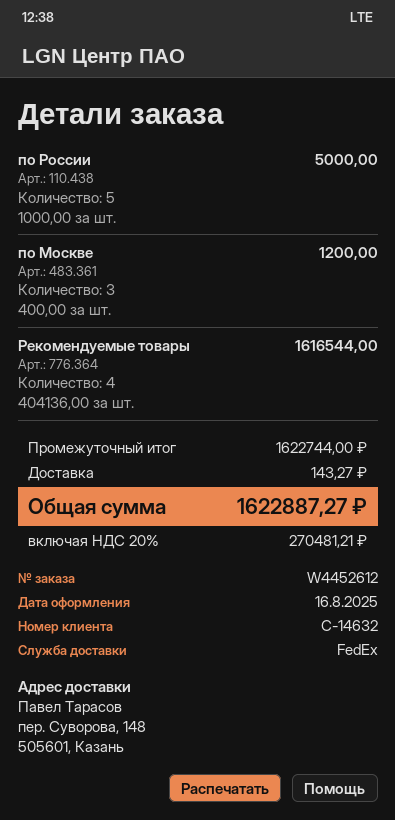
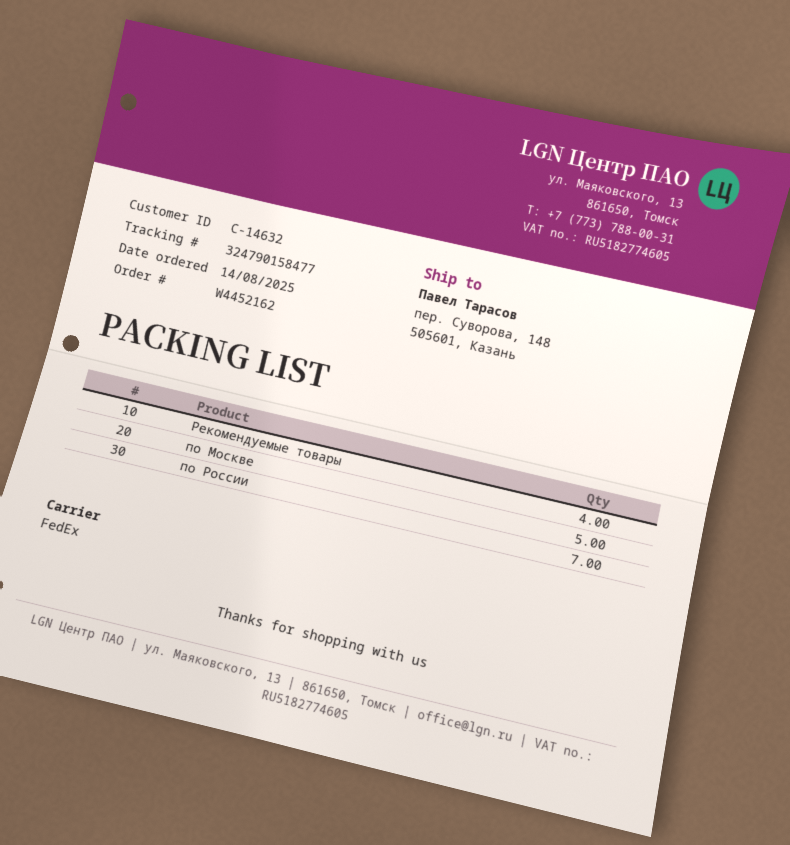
order number: W4452612 -> W4452162
order date: 2025-08-16 -> 2025-08-14
по России: 5 -> 7
по Москве: 3 -> 5

